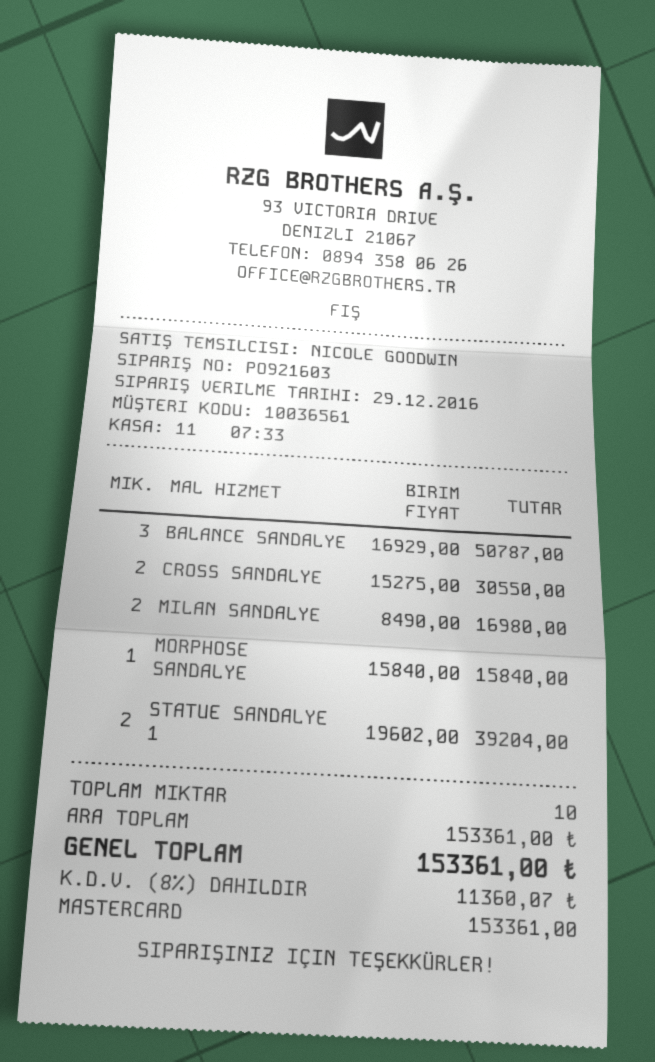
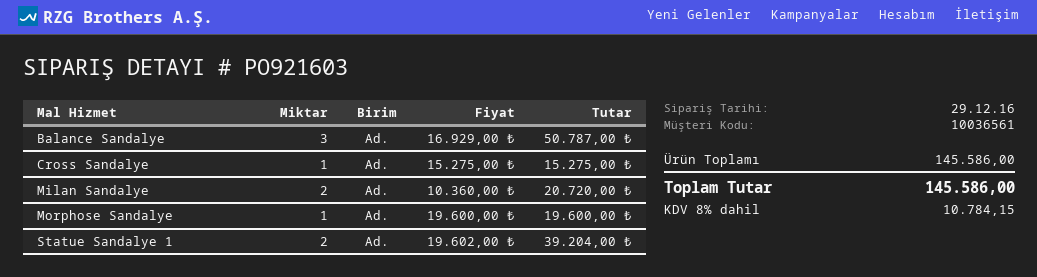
CROSS SANDALYE: 2 x 15275.00 = 30550.00 -> 1 x 15275.00 = 15275.00
MILAN SANDALYE: 2 x 8490.00 = 16980.00 -> 2 x 10360.00 = 20720.00
MORPHOSE SANDALYE: 1 x 15840.00 = 15840.00 -> 1 x 19600.00 = 19600.00
subtotal: 153361.00 -> 145586.00
tax: 8% = 11360.07 -> 8% = 10784.15
total: 153361.00 -> 145586.00

